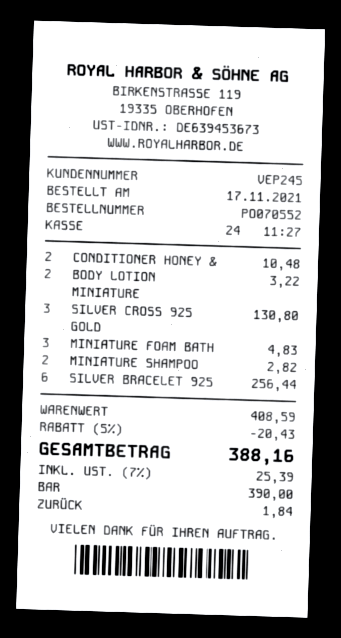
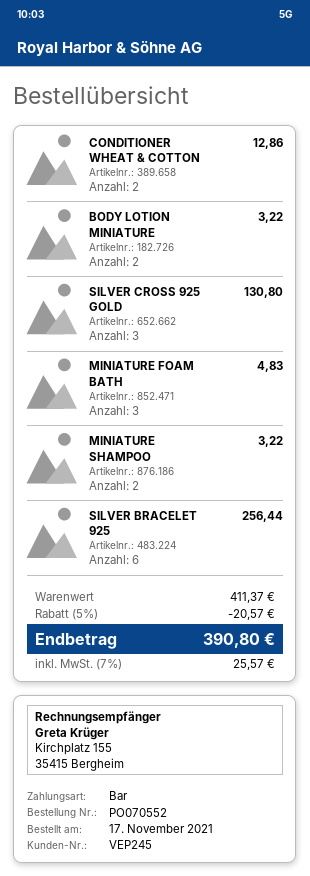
CONDITIONER HONEY &: 2 for 10.48 -> none
MINIATURE SHAMPOO: 2 for 2.82 -> 2 for 3.22
CONDITIONER WHEAT & COTTON: none -> 2 for 12.86
subtotal: 408.59 -> 411.37
discount: 5% = 20.43 -> 5% = 20.57
tax: 7% = 25.39 -> 7% = 25.57
total: 388.16 -> 390.80

